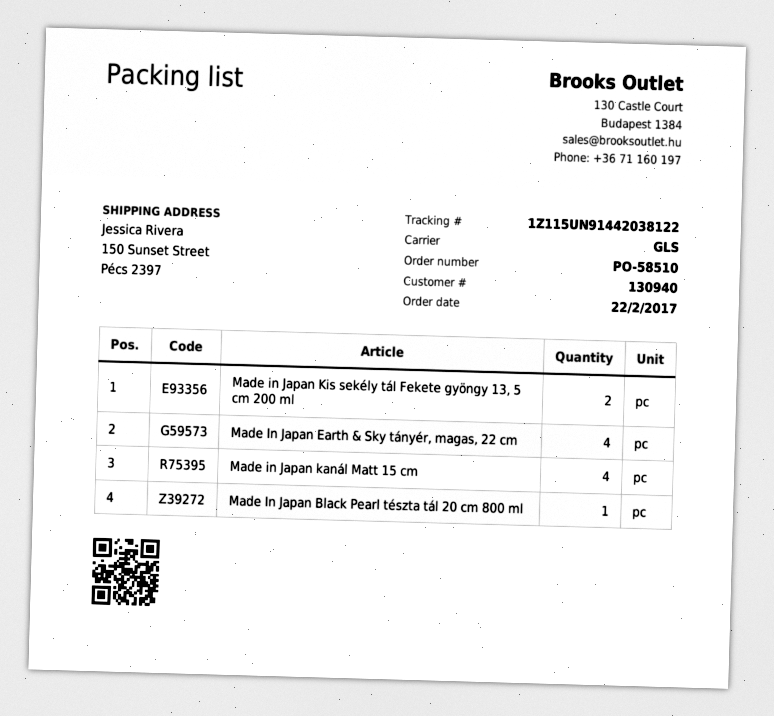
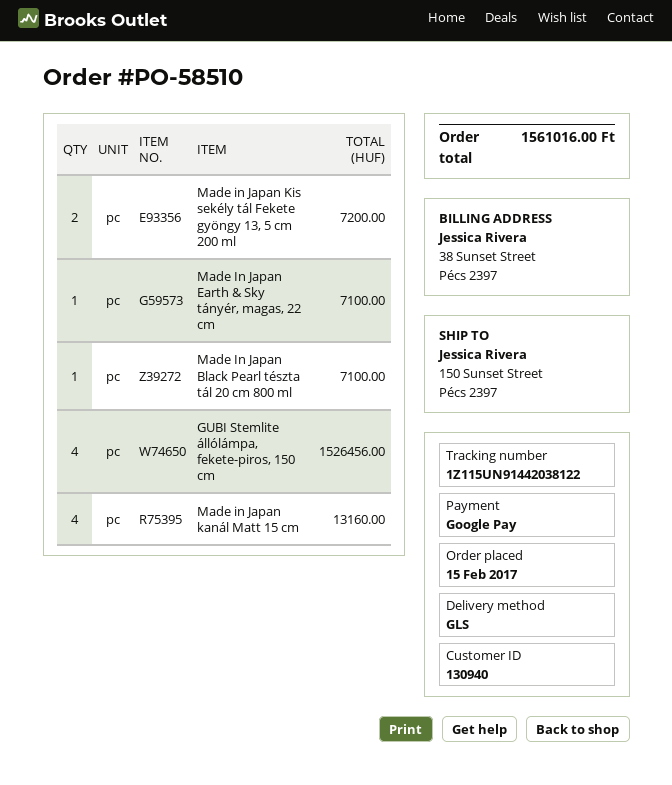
order date: 2017-02-22 -> 2017-02-15
Made In Japan Earth & Sky tányér, magas, 22 cm: 4 -> 1
GUBI Stemlite állólámpa, fekete-piros, 150 cm: none -> 4

